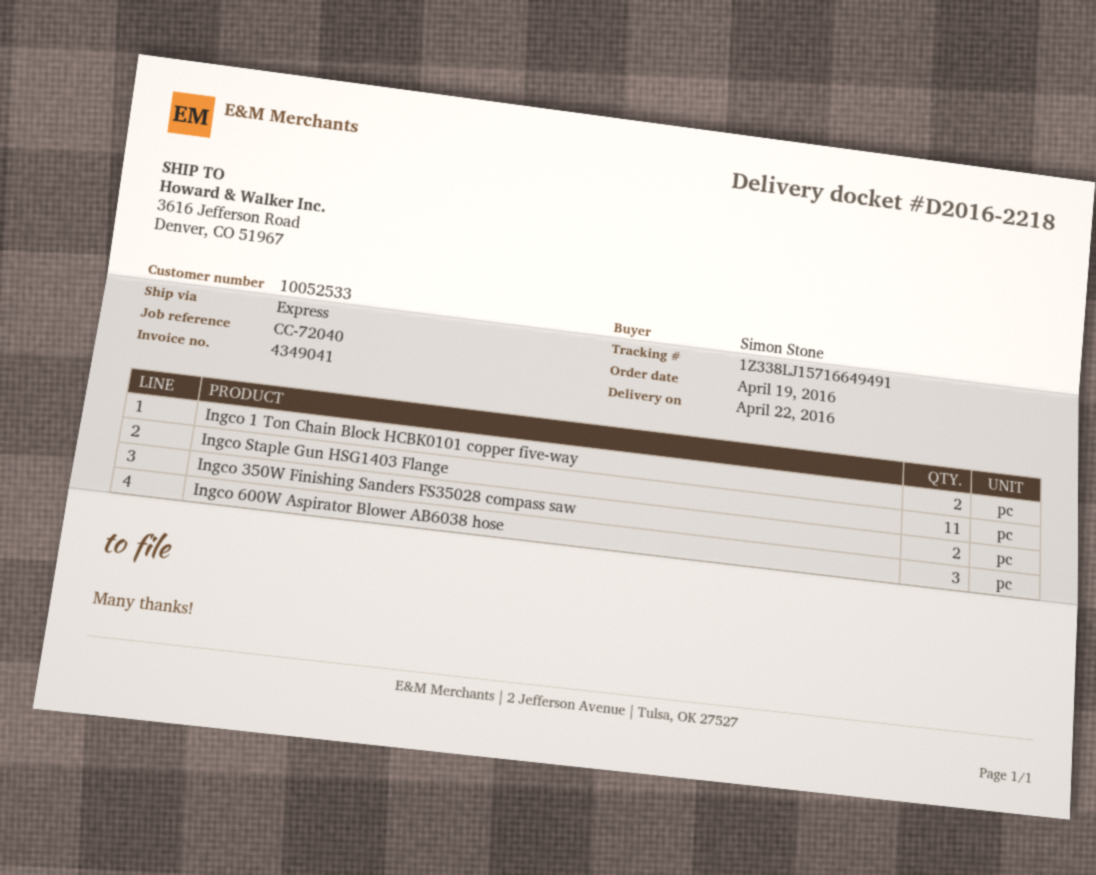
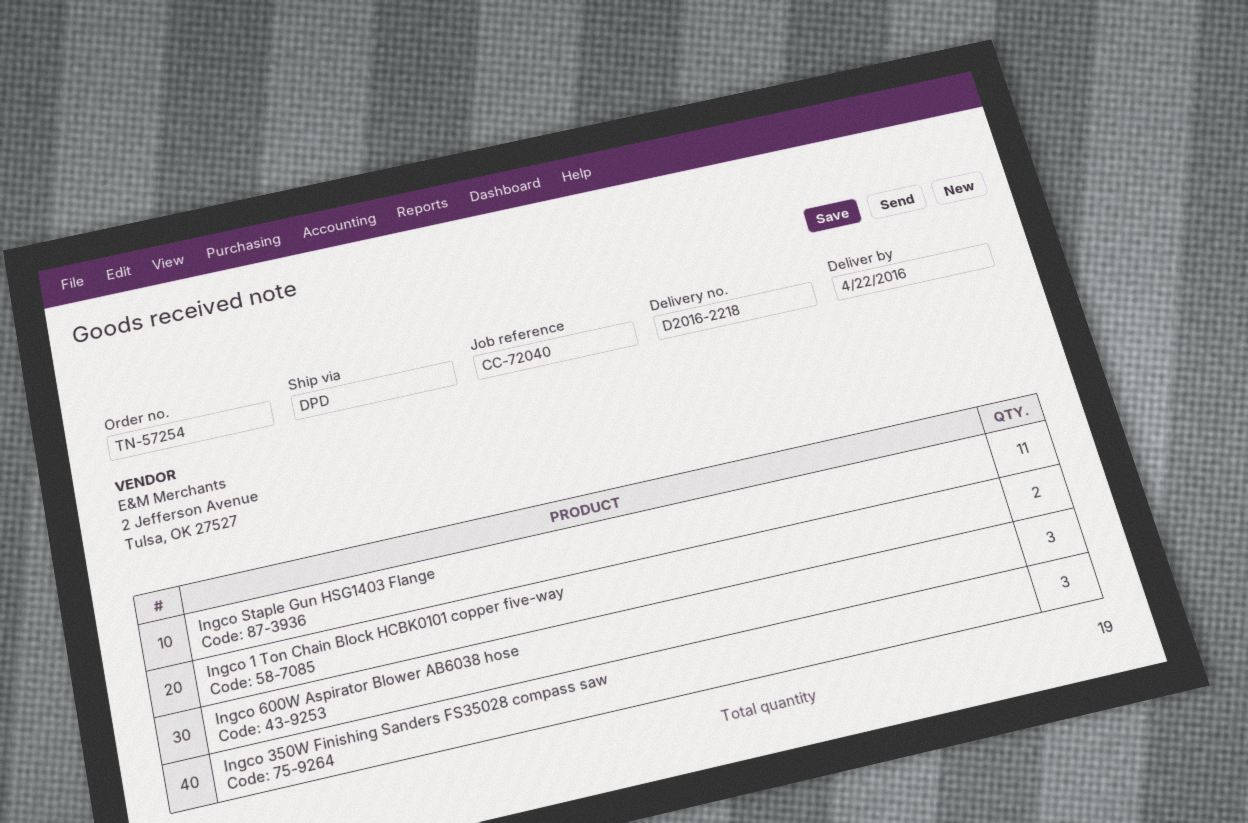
shipping method: express -> DPD
Ingco 350W Finishing Sanders FS35028 compass saw: 2 -> 3

